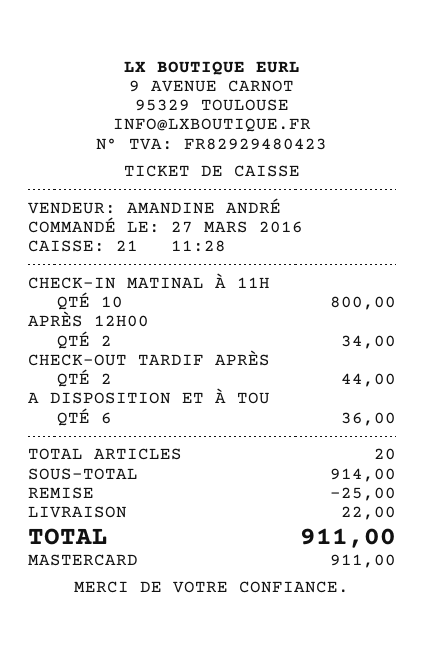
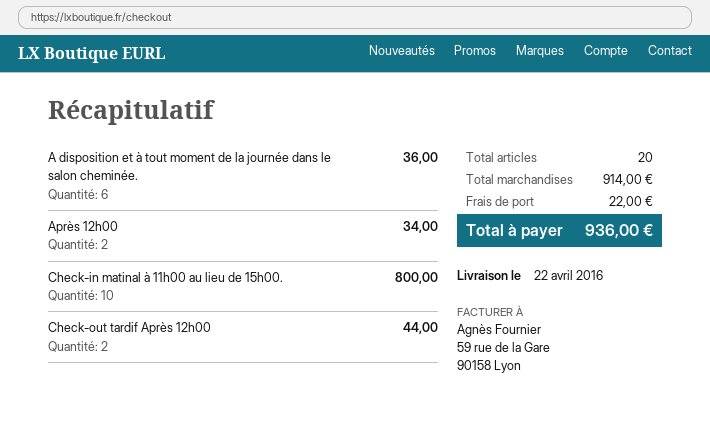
discount: 25.00 -> none
total: 911.00 -> 936.00

